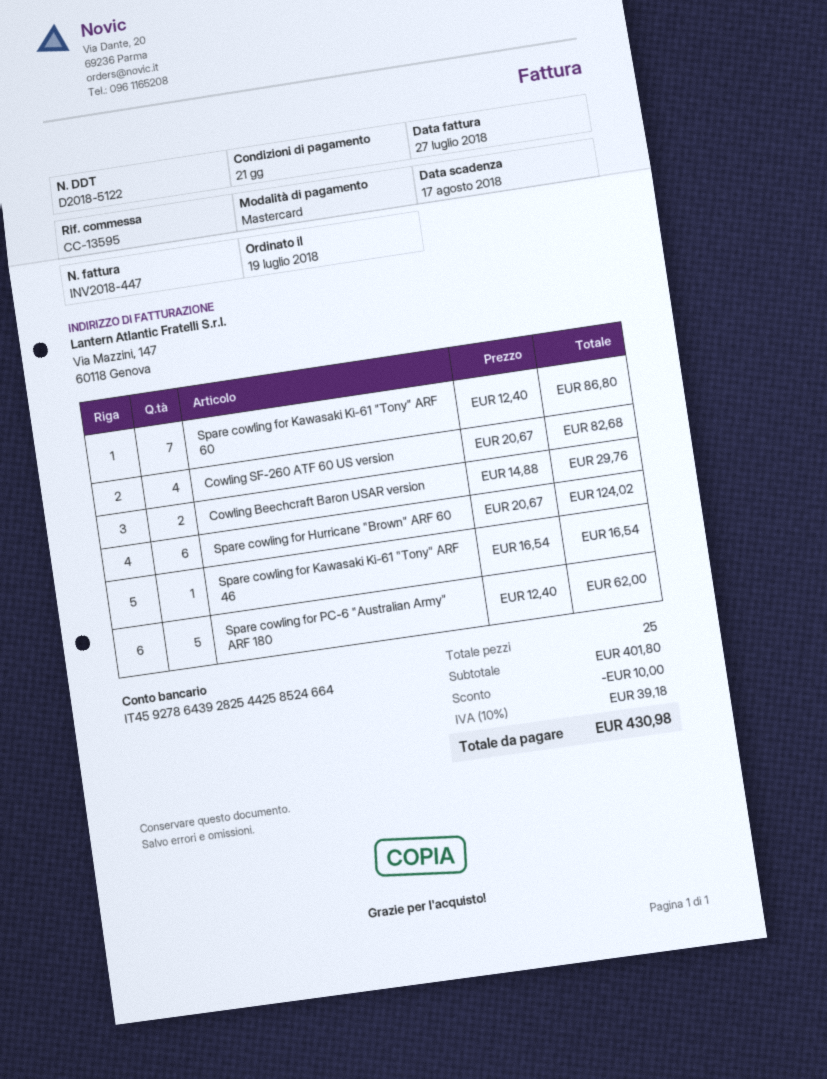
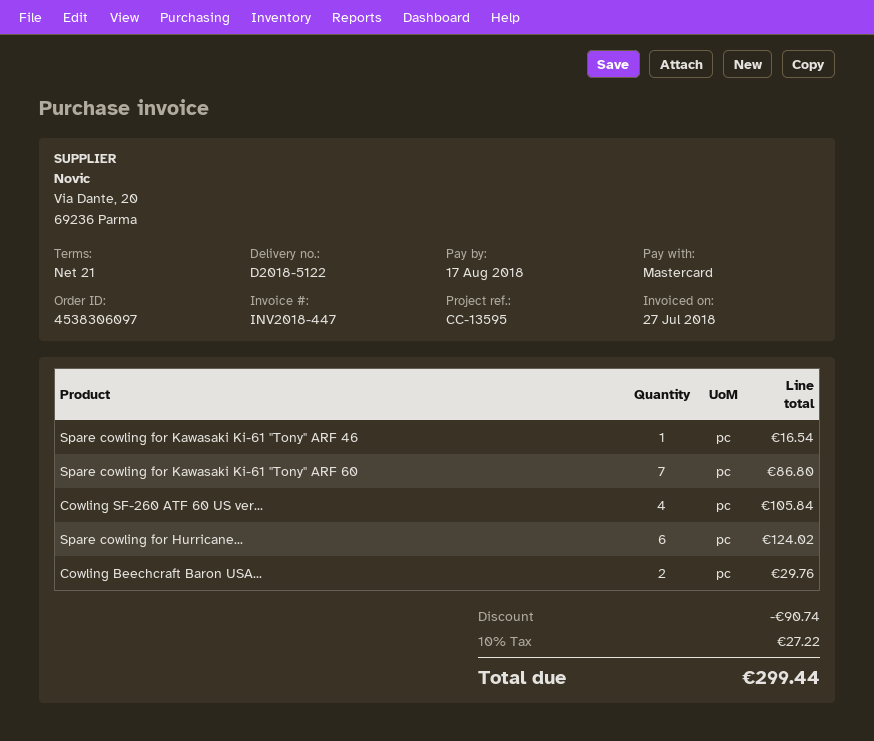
Cowling SF-260 ATF 60 US version: 4 for 82.68 -> 4 for 105.84
Spare cowling for PC-6 "Australian Army" ARF 180: 5 for 62.00 -> none
discount: 10.00 -> 90.74
tax: 10% = 39.18 -> 10% = 27.22
total: 430.98 -> 299.44

